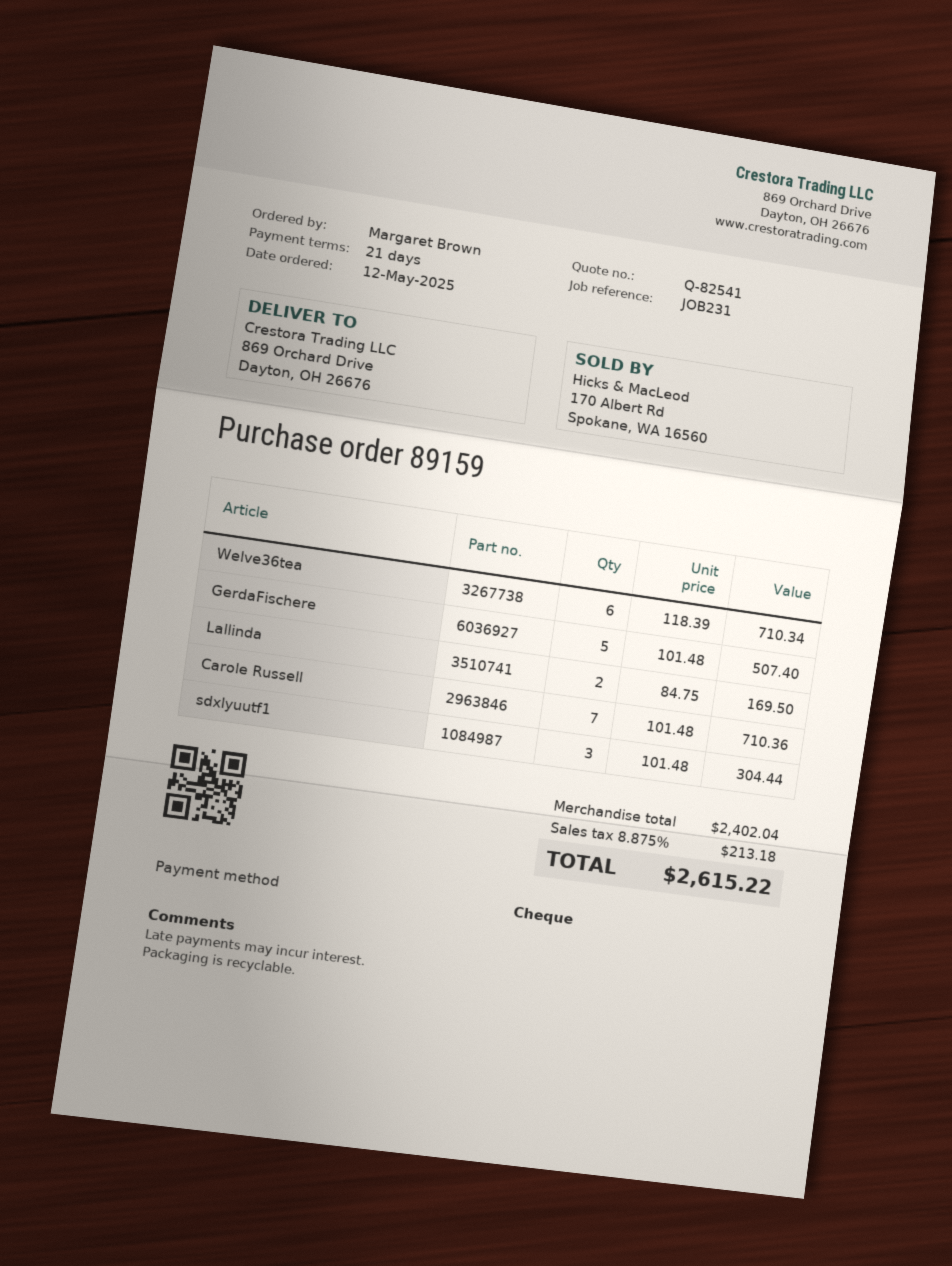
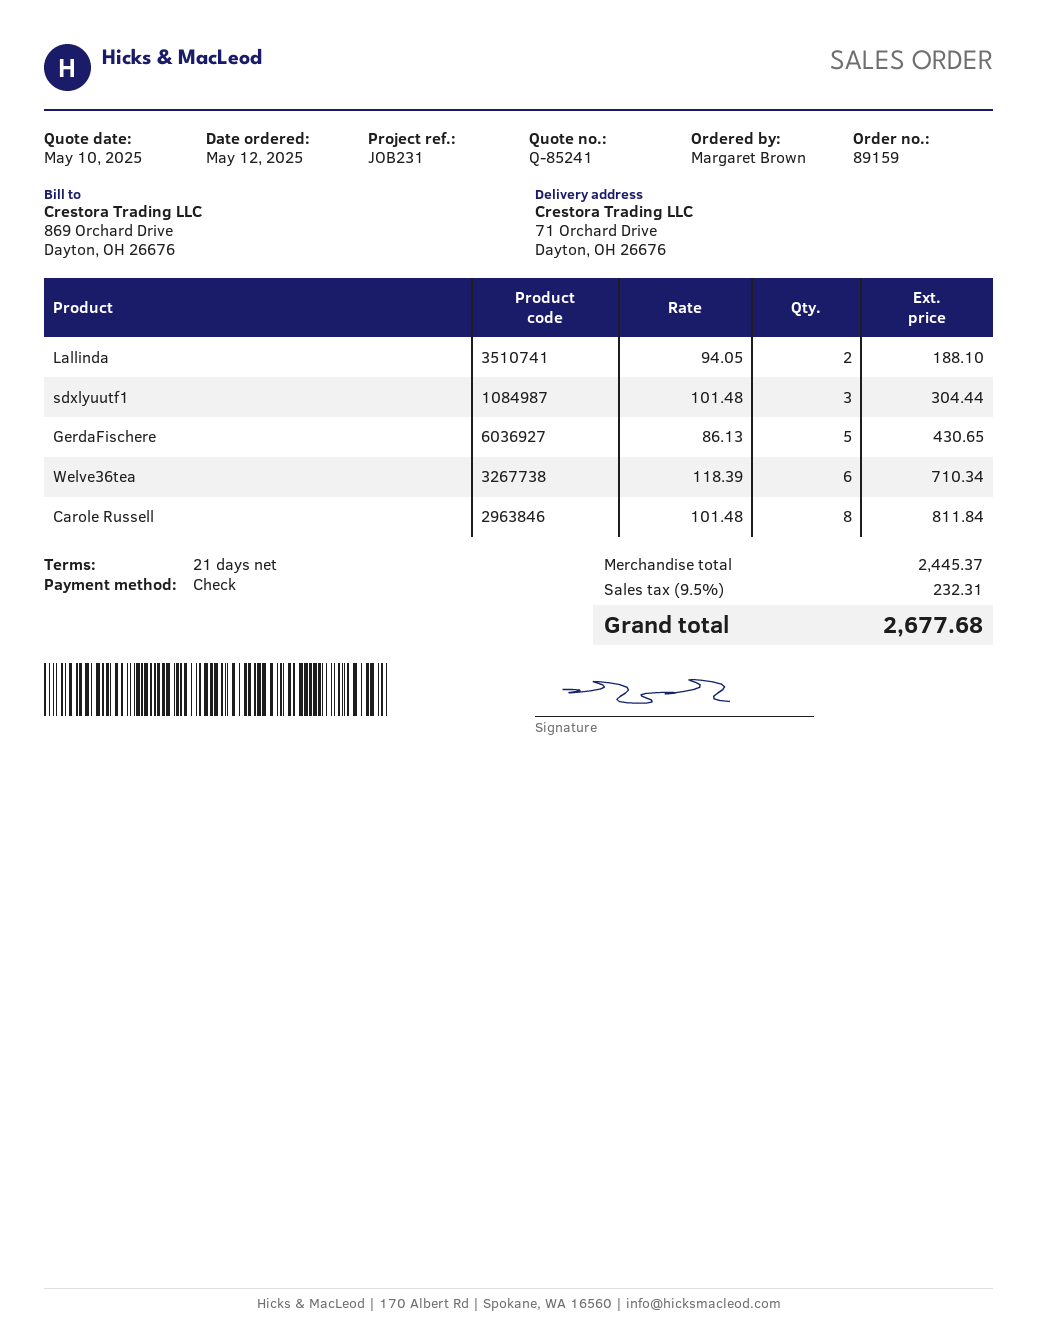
quote number: Q-82541 -> Q-85241
ship to: 869 Orchard Drive, Dayton, OH 26676 -> 71 Orchard Drive, Dayton, OH 26676
GerdaFischere: 5 x 101.48 = 507.40 -> 5 x 86.13 = 430.65
Lallinda: 2 x 84.75 = 169.50 -> 2 x 94.05 = 188.10
Carole Russell: 7 x 101.48 = 710.36 -> 8 x 101.48 = 811.84
subtotal: 2402.04 -> 2445.37
tax: 8.875% = 213.18 -> 9.5% = 232.31
total: 2615.22 -> 2677.68

